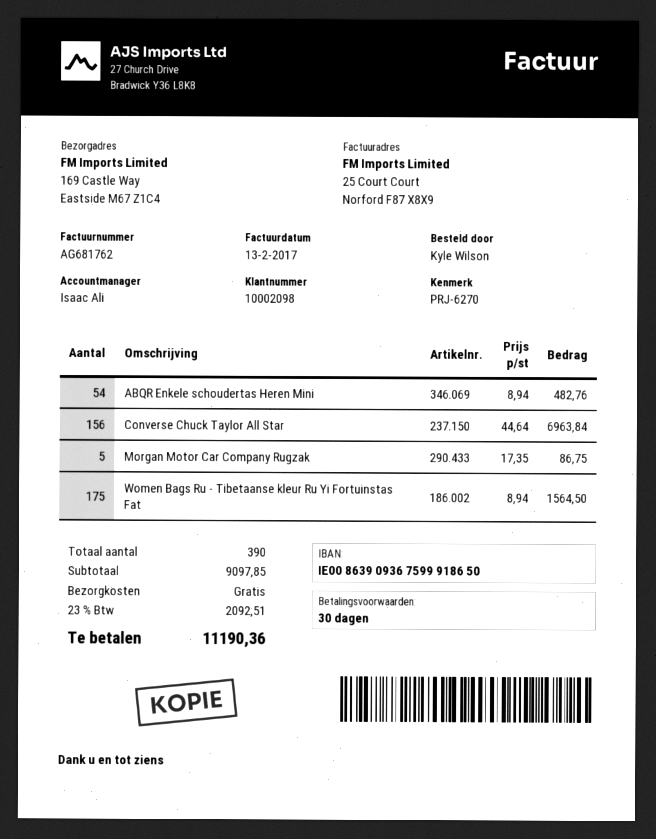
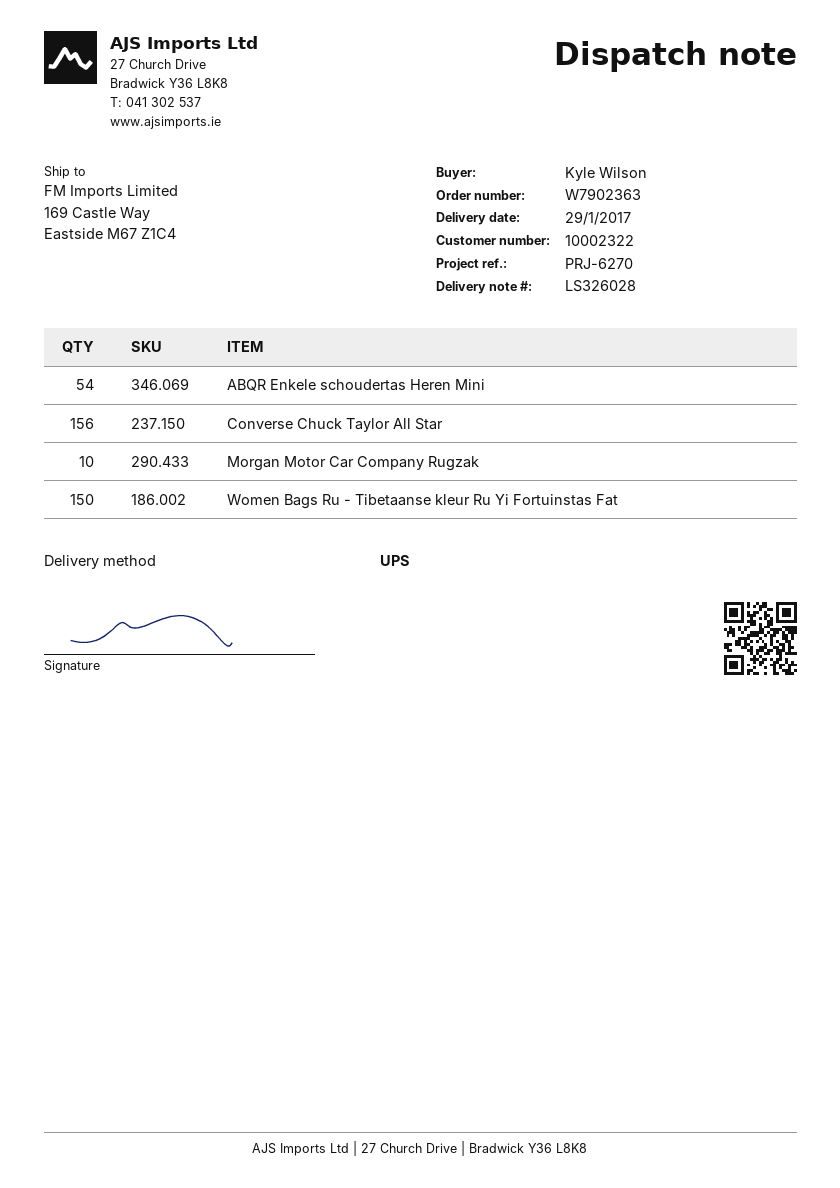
customer number: 10002098 -> 10002322
Morgan Motor Car Company Rugzak: 5 -> 10
Women Bags Ru - Tibetaanse kleur Ru Yi Fortuinstas Fat: 175 -> 150

